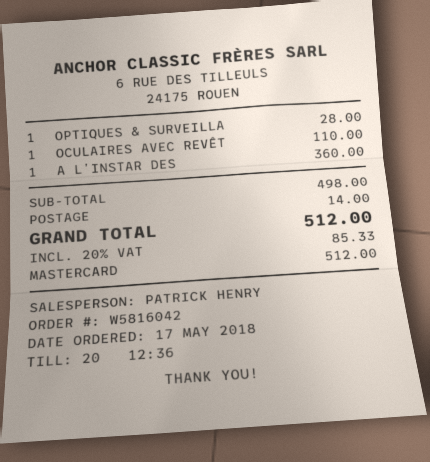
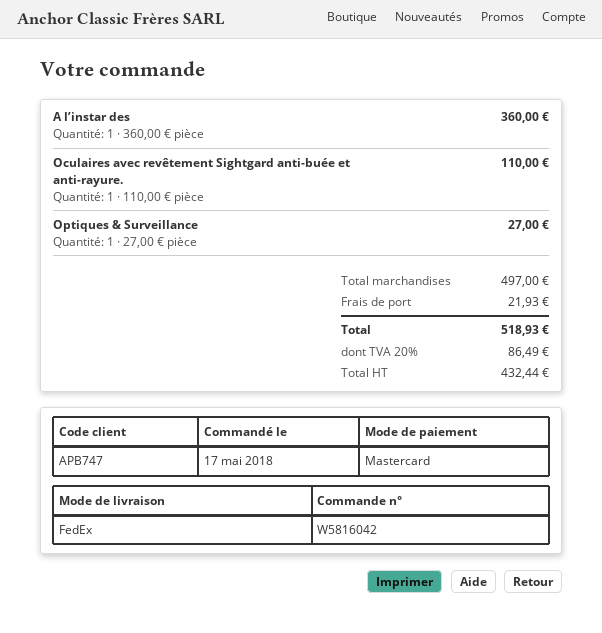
OPTIQUES & SURVEILLA: 1 x 28.00 = 28.00 -> 1 x 27.00 = 27.00
subtotal: 498.00 -> 497.00
shipping: 14.00 -> 21.93
tax: 20% = 85.33 -> 20% = 86.49
total: 512.00 -> 518.93

